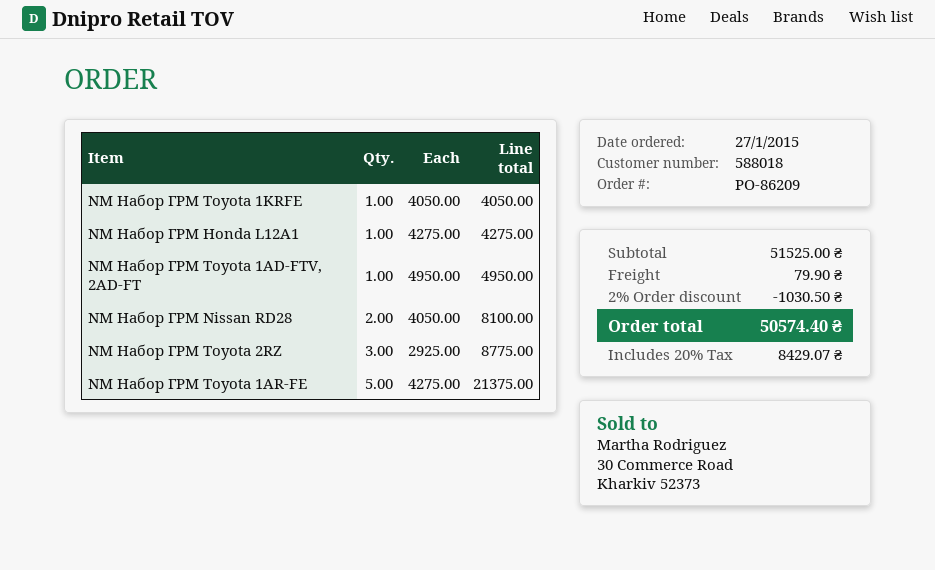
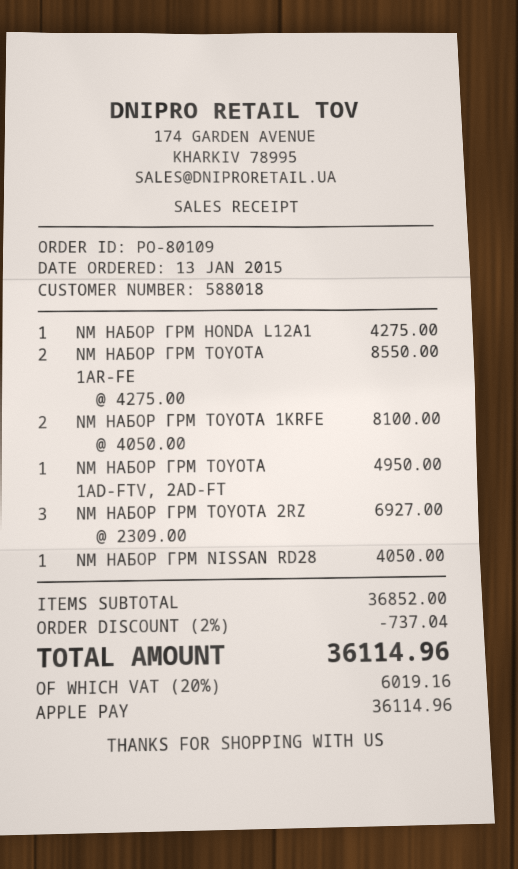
order number: PO-86209 -> PO-80109
order date: 2015-01-27 -> 2015-01-13
NM Набор ГРМ Toyota 1KRFE: 1 x 4050.00 = 4050.00 -> 2 x 4050.00 = 8100.00
NM Набор ГРМ Nissan RD28: 2 x 4050.00 = 8100.00 -> 1 x 4050.00 = 4050.00
NM Набор ГРМ Toyota 2RZ: 3 x 2925.00 = 8775.00 -> 3 x 2309.00 = 6927.00
NM Набор ГРМ Toyota 1AR-FE: 5 x 4275.00 = 21375.00 -> 2 x 4275.00 = 8550.00
subtotal: 51525.00 -> 36852.00
discount: 2% = 1030.50 -> 2% = 737.04
shipping: 79.90 -> none
tax: 20% = 8429.07 -> 20% = 6019.16
total: 50574.40 -> 36114.96

